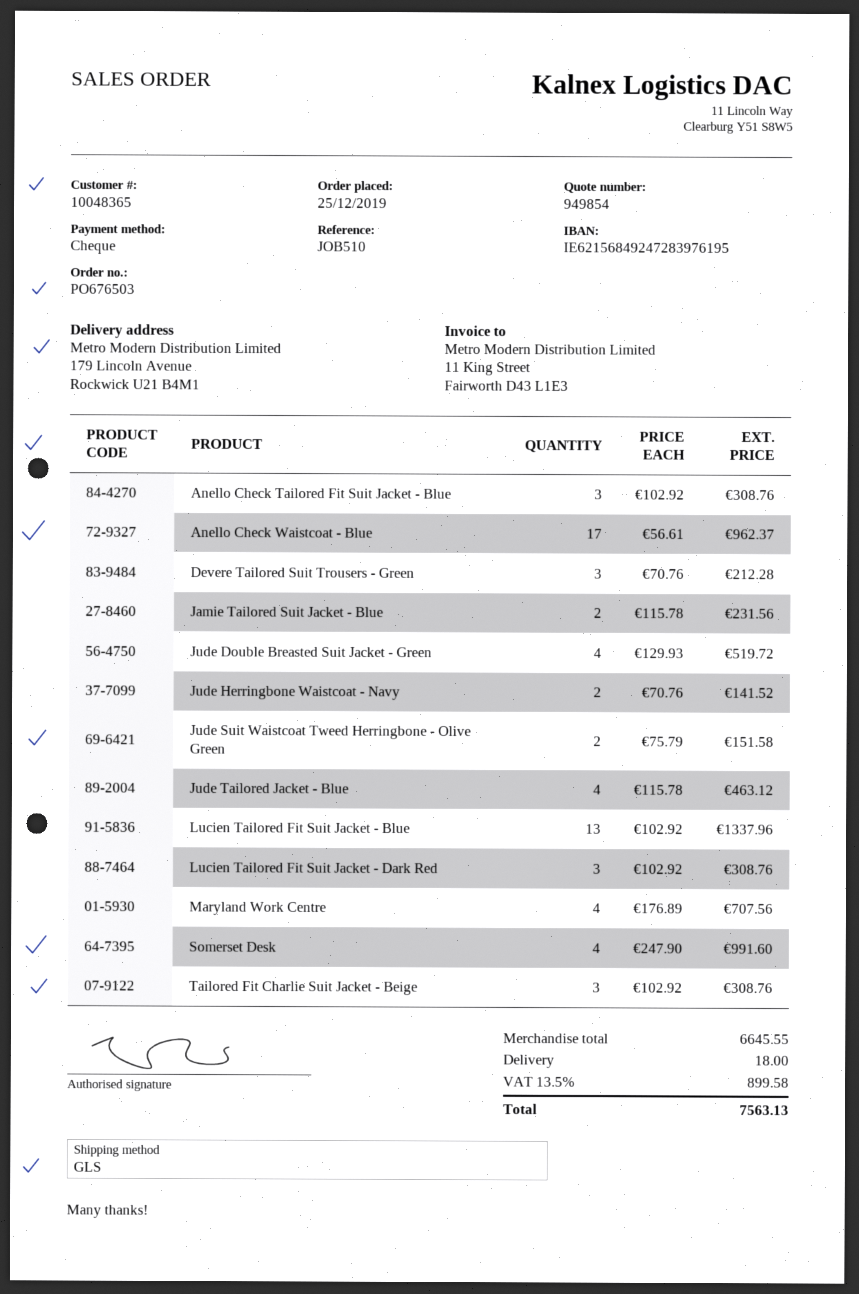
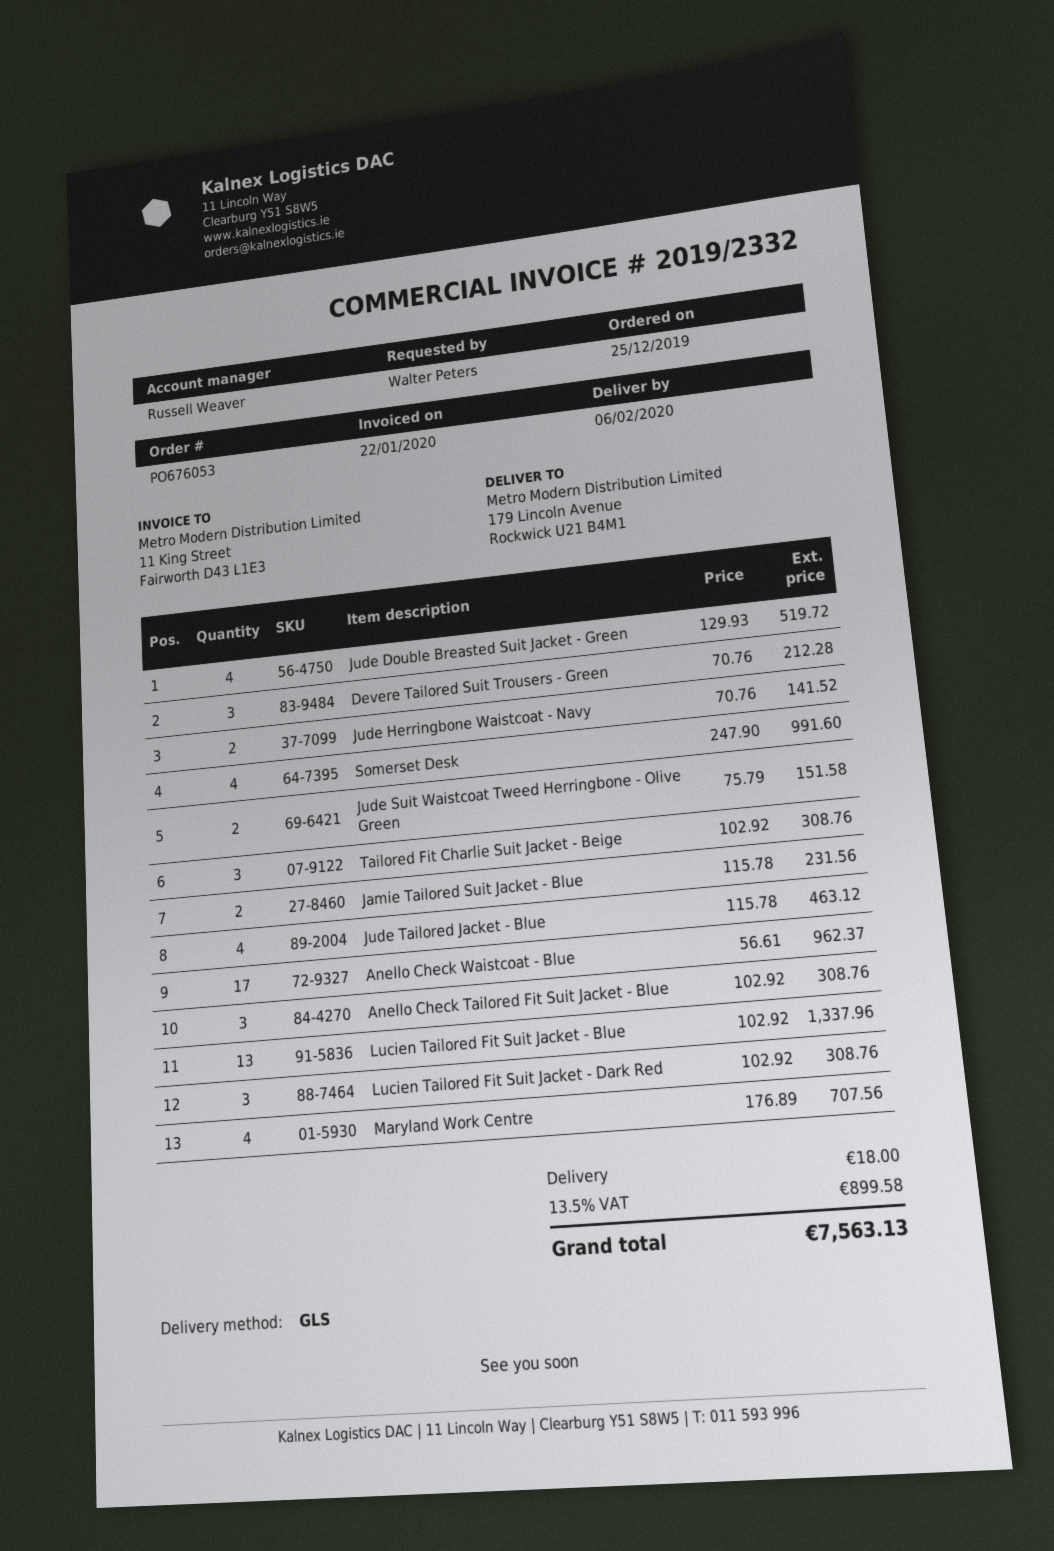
order number: PO676503 -> PO676053

